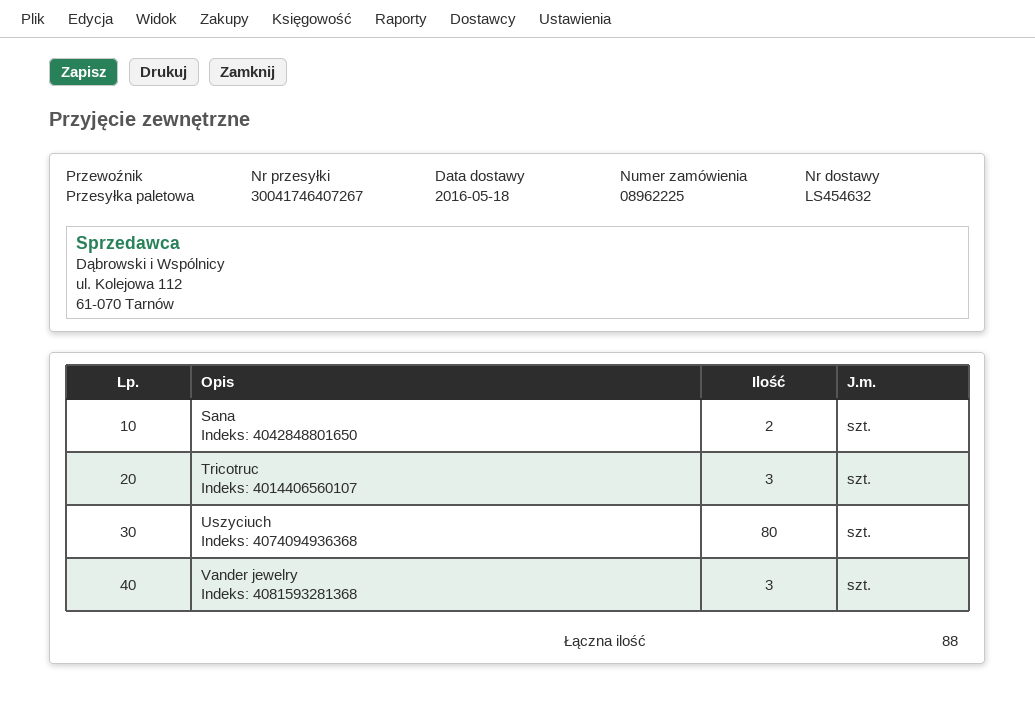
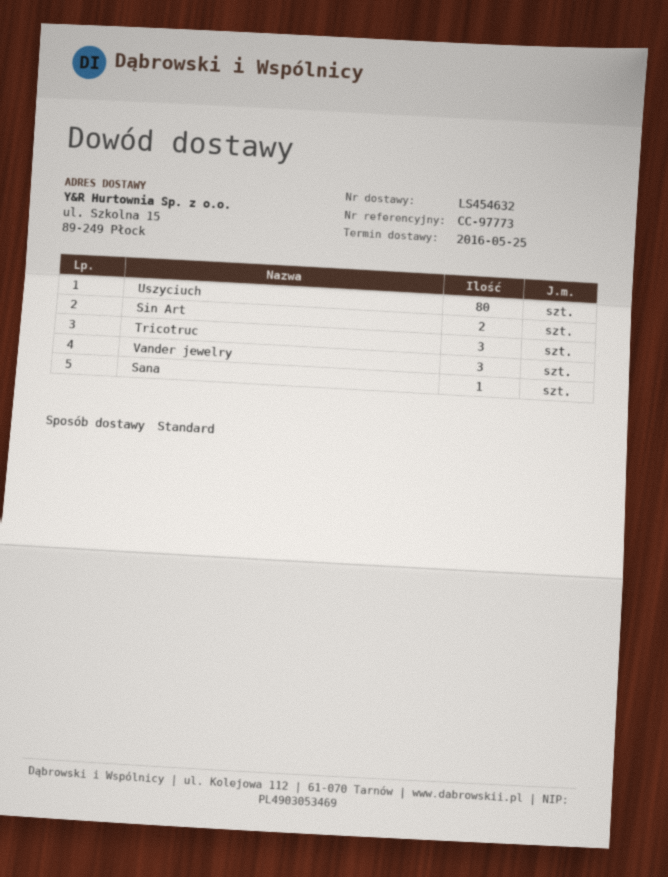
delivery date: 2016-05-18 -> 2016-05-25
shipping method: pallet freight -> standard
Sana: 2 -> 1
Sin Art: none -> 2

